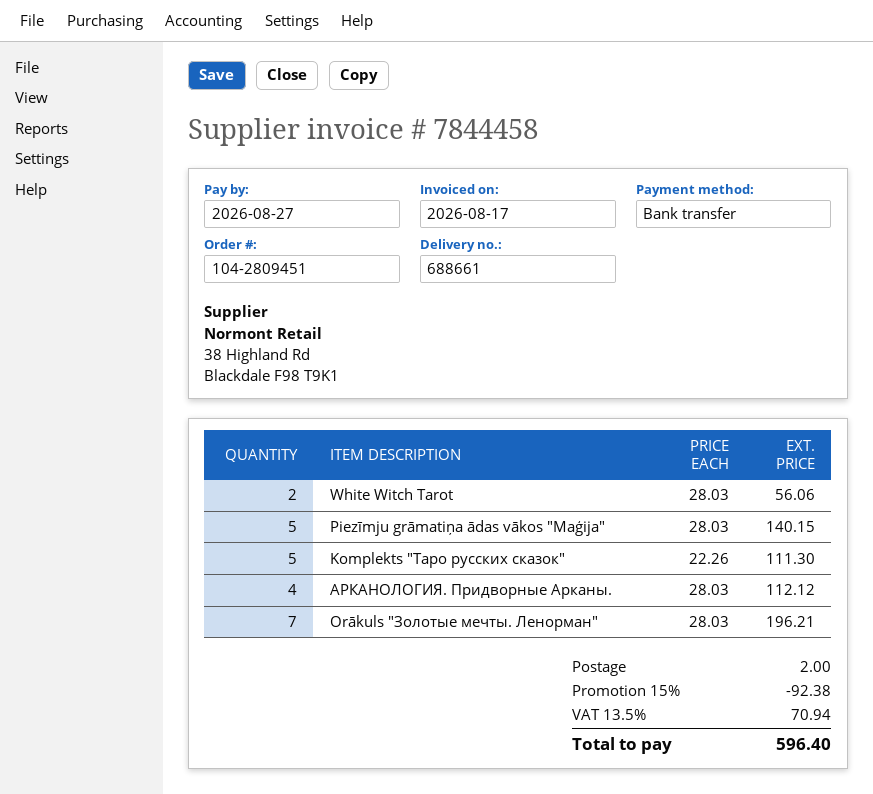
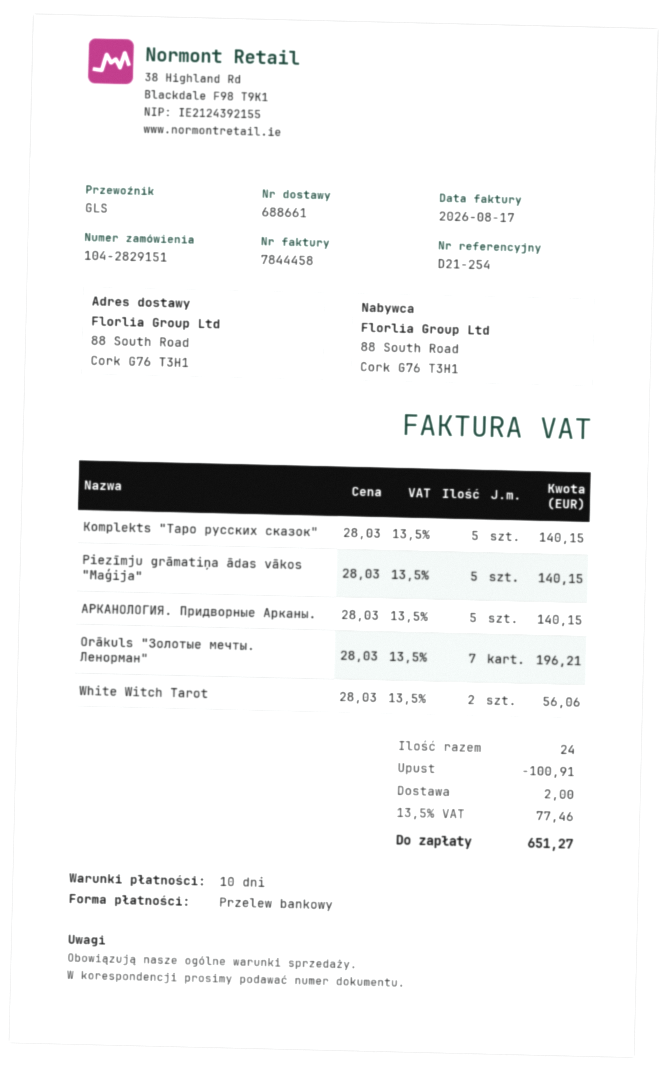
order number: 104-2809451 -> 104-2829151
Komplekts "Таро русских сказок": 5 x 22.26 = 111.30 -> 5 x 28.03 = 140.15
АРКАНОЛОГИЯ. Придворные Арканы.: 4 x 28.03 = 112.12 -> 5 x 28.03 = 140.15
discount: 92.38 -> 100.91
tax: 13.5% = 70.94 -> 13.5% = 77.46
total: 596.40 -> 651.27

